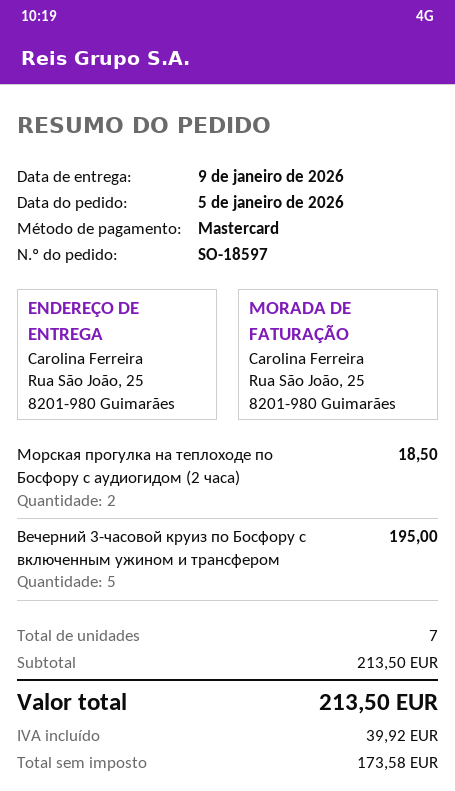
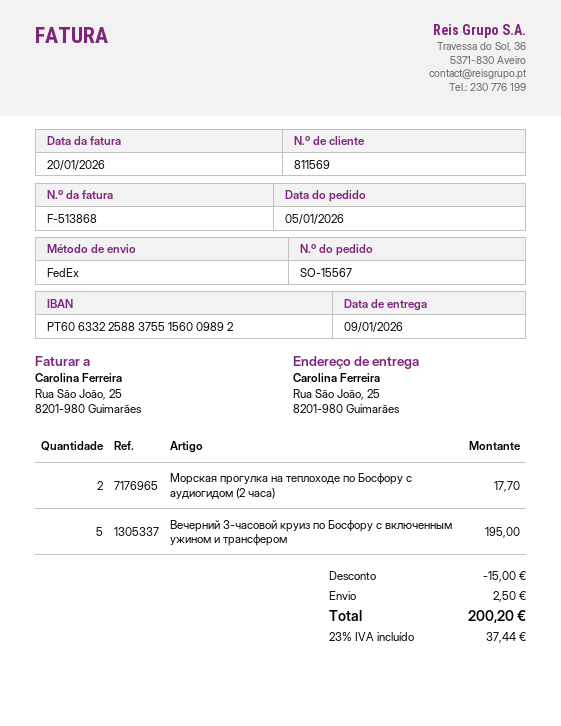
order number: SO-18597 -> SO-15567
Морская прогулка на теплоходе по Босфору с аудиогидом (2 часа): 2 for 18.50 -> 2 for 17.70
discount: none -> 15.00
shipping: none -> 2.50
tax: 39.92 -> 37.44
total: 213.50 -> 200.20

